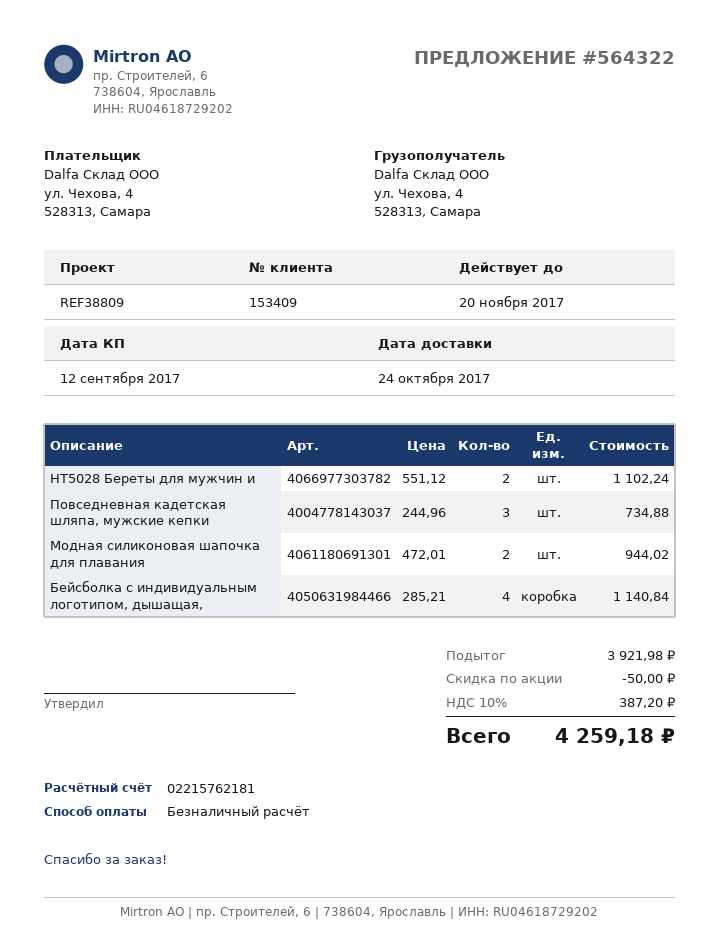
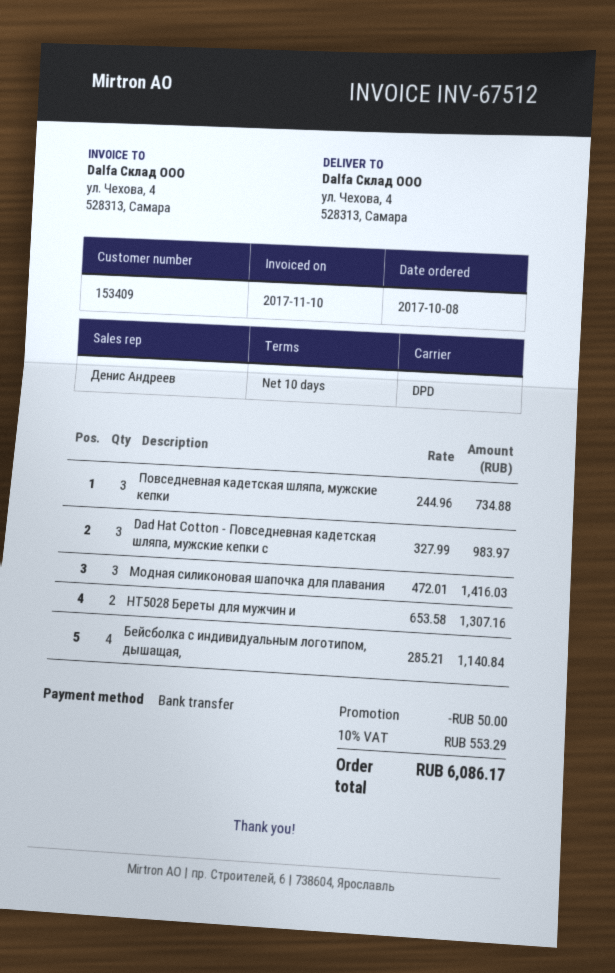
HT5028 Береты для мужчин и: 2 x 551.12 = 1102.24 -> 2 x 653.58 = 1307.16
Модная силиконовая шапочка для плавания: 2 x 472.01 = 944.02 -> 3 x 472.01 = 1416.03
Dad Hat Cotton - Повседневная кадетская шляпа, мужские кепки с: none -> 3 x 327.99 = 983.97
tax: 10% = 387.20 -> 10% = 553.29
total: 4259.18 -> 6086.17

